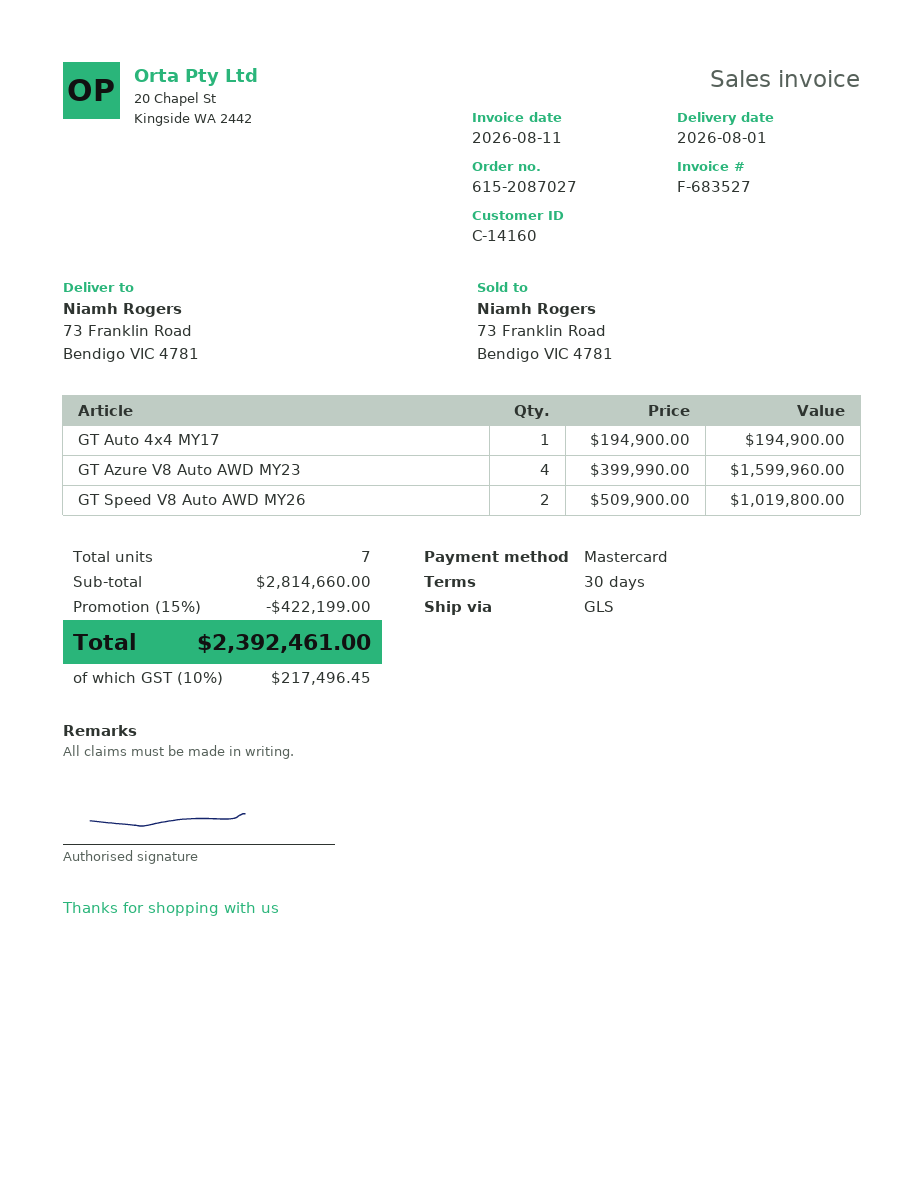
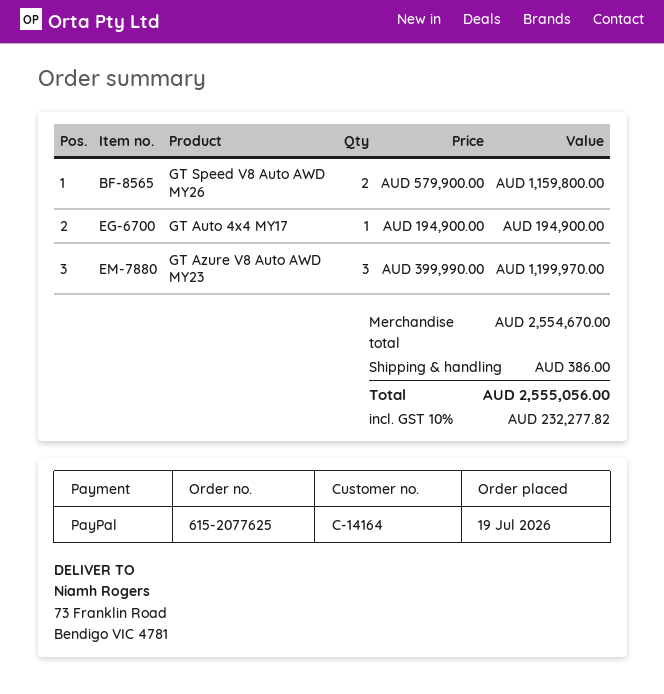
order number: 615-2087027 -> 615-2077625
customer number: C-14160 -> C-14164
payment method: Mastercard -> PayPal
GT Azure V8 Auto AWD MY23: 4 x 399990.00 = 1599960.00 -> 3 x 399990.00 = 1199970.00
GT Speed V8 Auto AWD MY26: 2 x 509900.00 = 1019800.00 -> 2 x 579900.00 = 1159800.00
subtotal: 2814660.00 -> 2554670.00
discount: 15% = 422199.00 -> none
shipping: none -> 386.00
tax: 10% = 217496.45 -> 10% = 232277.82
total: 2392461.00 -> 2555056.00

